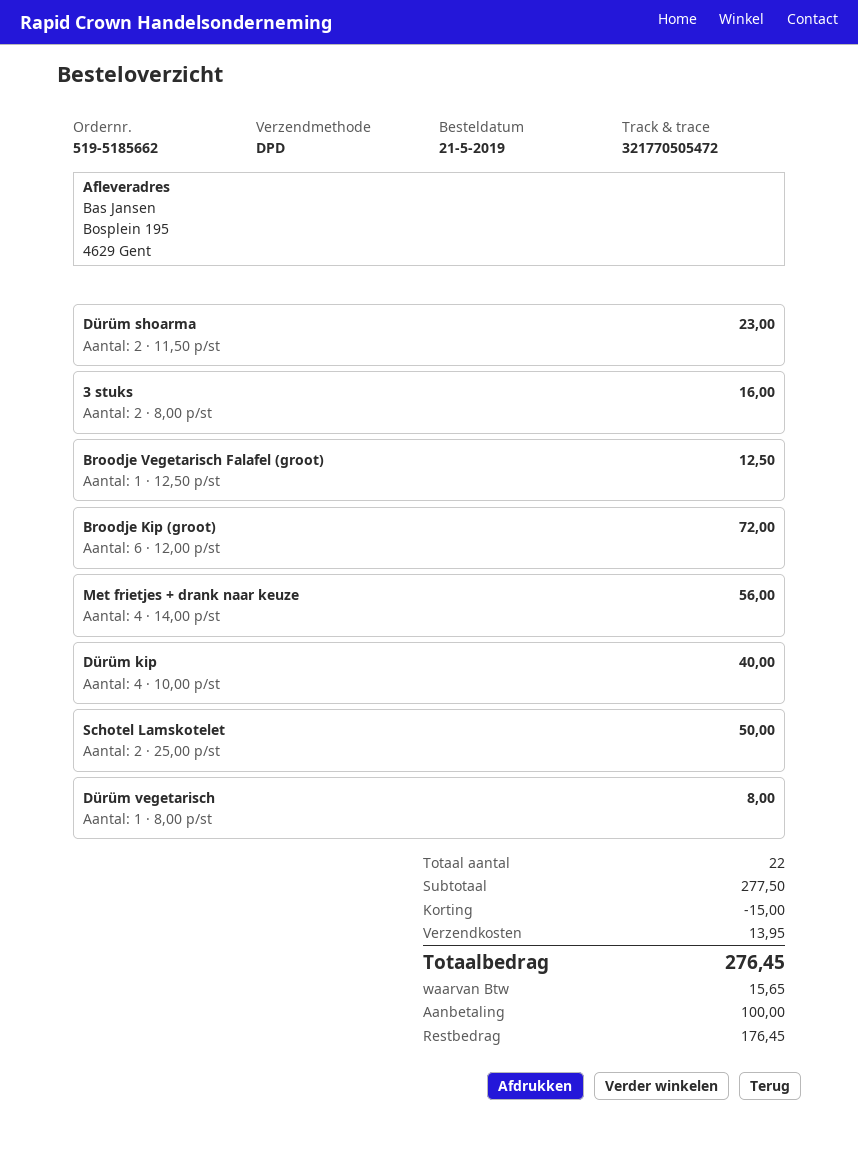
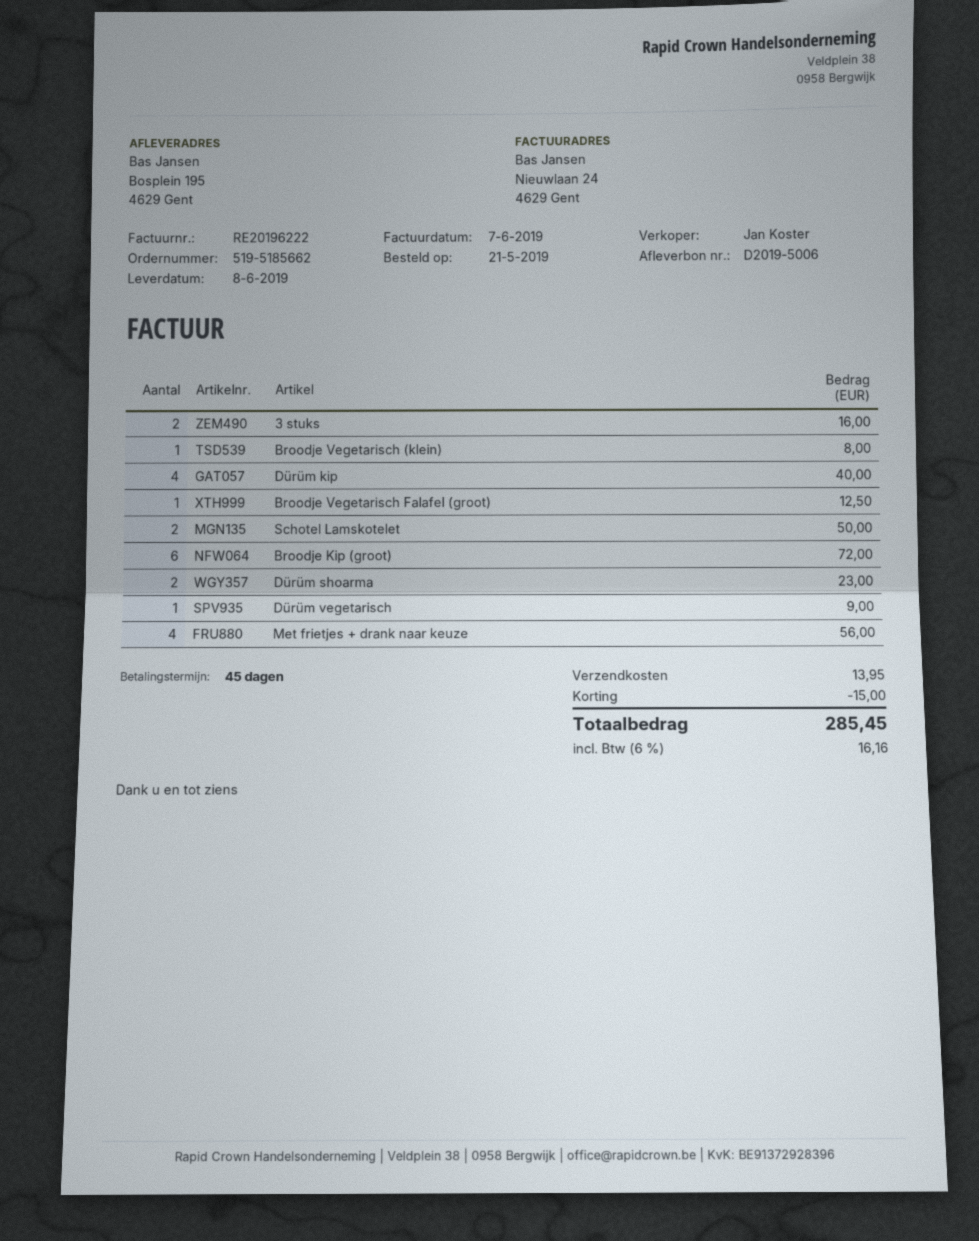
Dürüm vegetarisch: 1 for 8.00 -> 1 for 9.00
Broodje Vegetarisch (klein): none -> 1 for 8.00
tax: 15.65 -> 16.16
total: 276.45 -> 285.45

